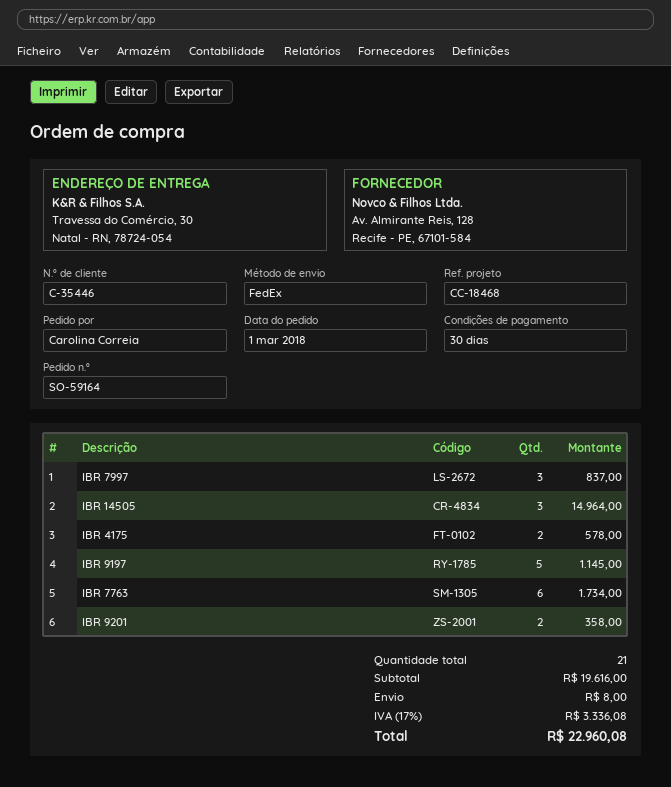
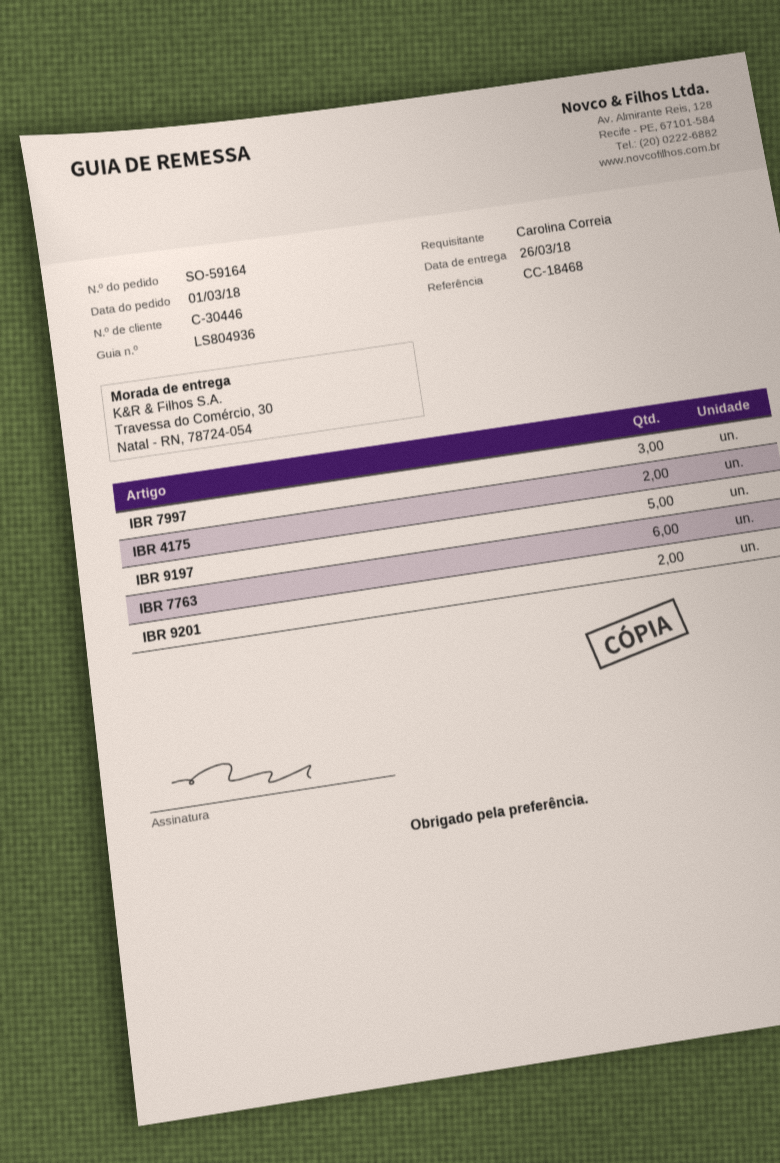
customer number: C-35446 -> C-30446
IBR 14505: 3 -> none

